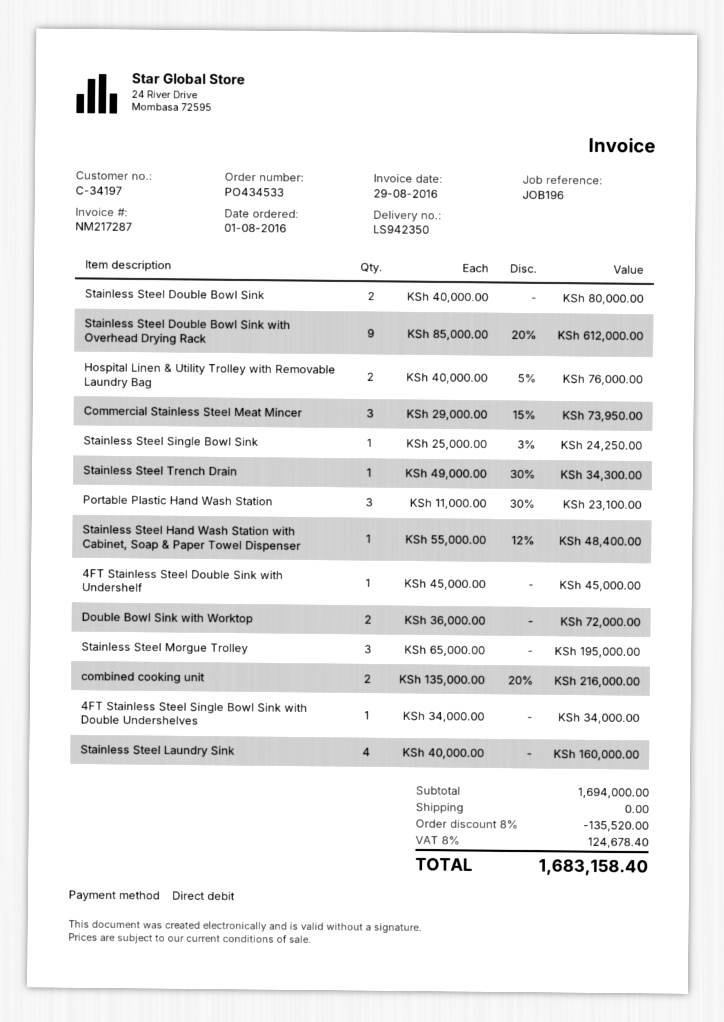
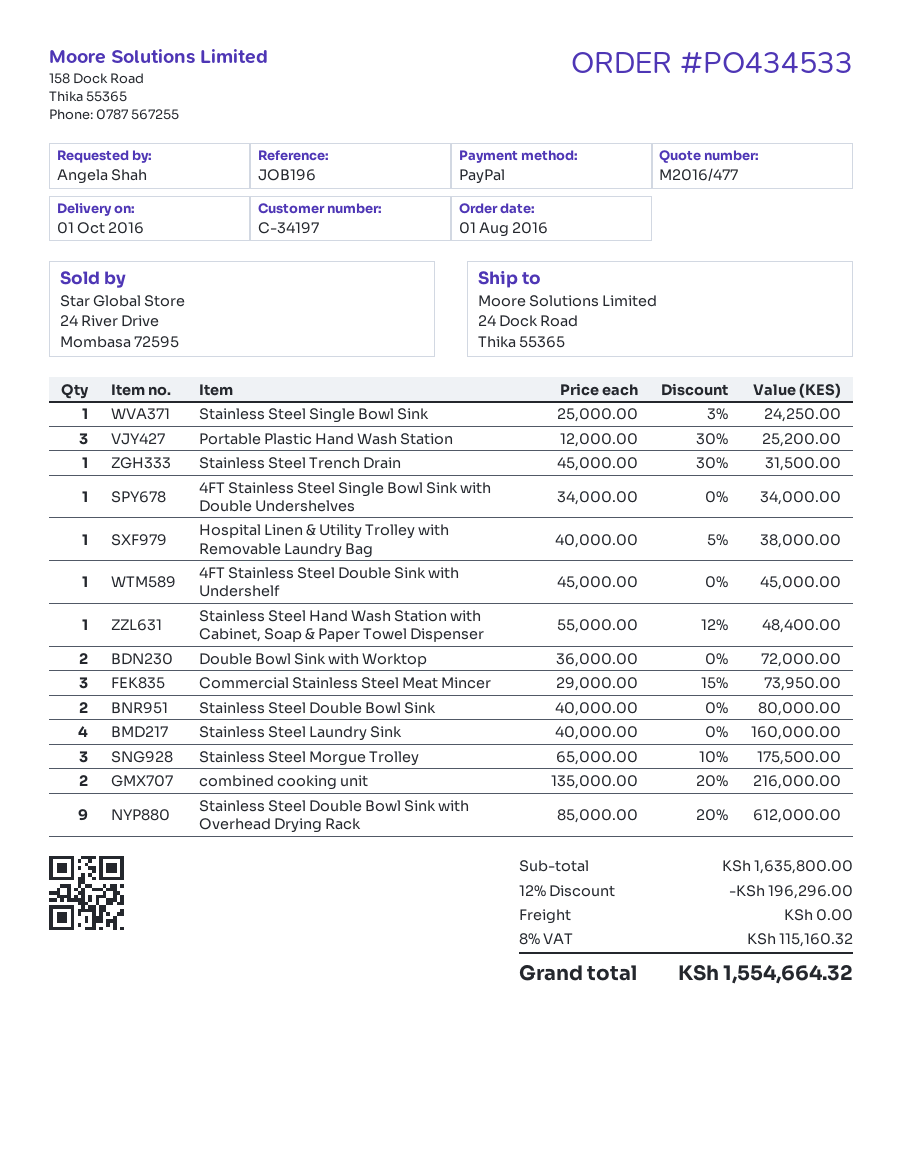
payment method: direct debit -> PayPal
Hospital Linen & Utility Trolley with Removable Laundry Bag: 2 x 40000.00 - 5% = 76000.00 -> 1 x 40000.00 - 5% = 38000.00
Stainless Steel Trench Drain: 1 x 49000.00 - 30% = 34300.00 -> 1 x 45000.00 - 30% = 31500.00
Portable Plastic Hand Wash Station: 3 x 11000.00 - 30% = 23100.00 -> 3 x 12000.00 - 30% = 25200.00
Stainless Steel Morgue Trolley: 3 x 65000.00 = 195000.00 -> 3 x 65000.00 - 10% = 175500.00
subtotal: 1694000.00 -> 1635800.00
discount: 8% = 135520.00 -> 12% = 196296.00
tax: 8% = 124678.40 -> 8% = 115160.32
total: 1683158.40 -> 1554664.32

